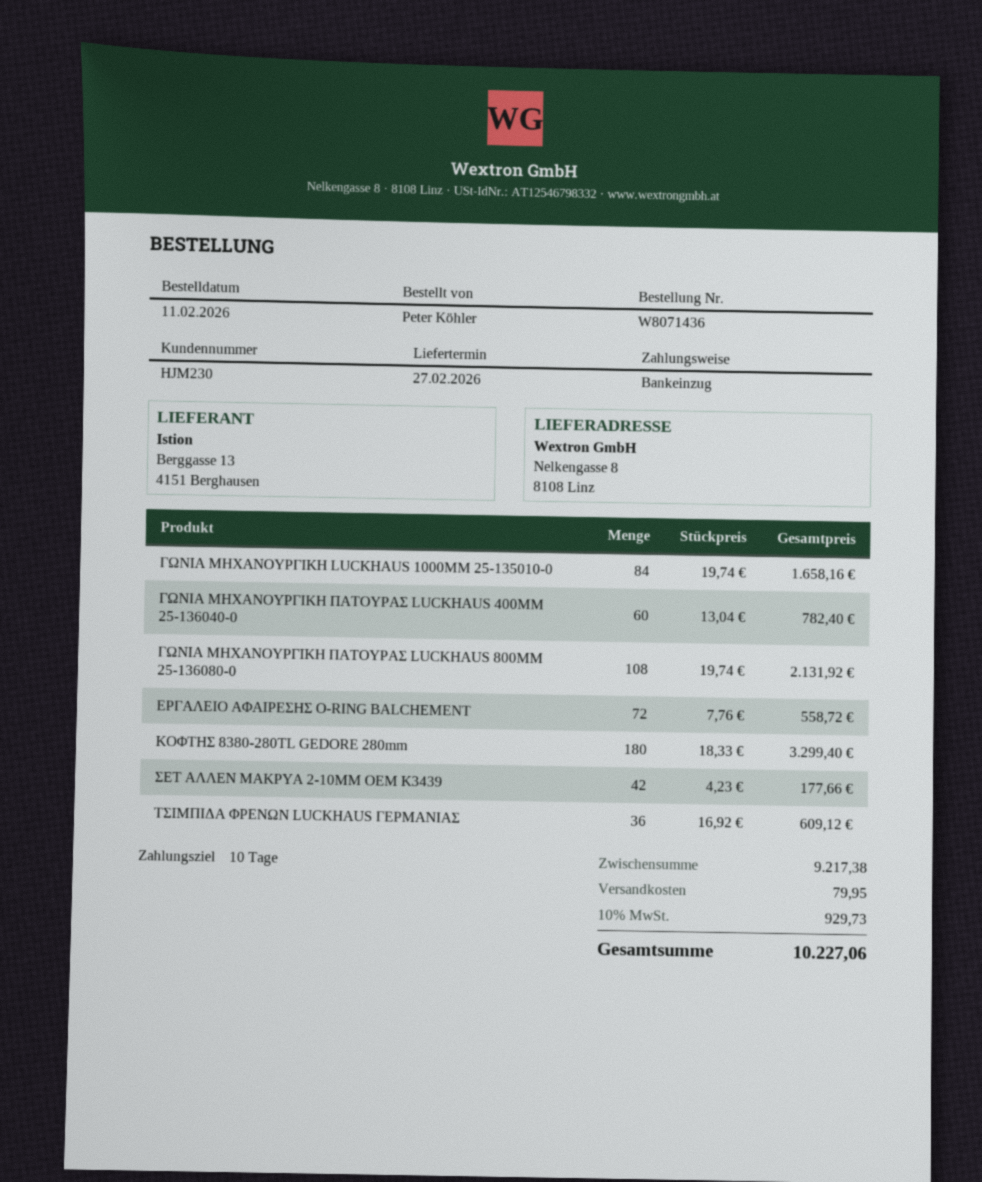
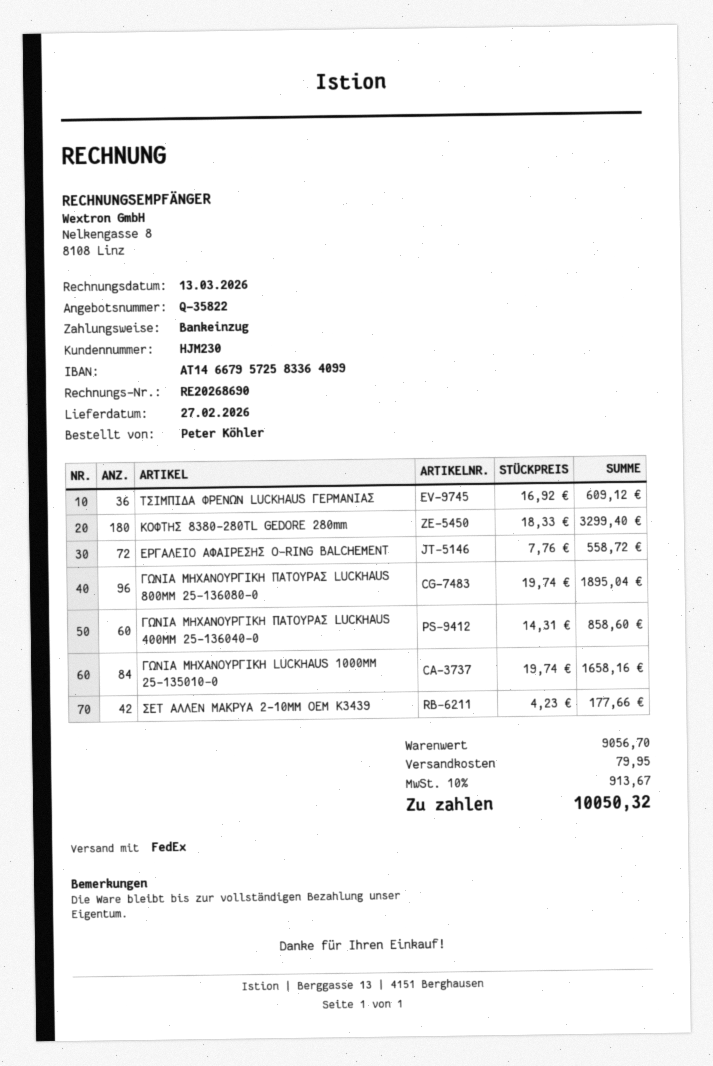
ΓΩΝΙΑ ΜΗΧΑΝΟΥΡΓΙΚΗ ΠΑΤΟΥΡΑΣ LUCKHAUS 400MM 25-136040-0: 60 x 13.04 = 782.40 -> 60 x 14.31 = 858.60
ΓΩΝΙΑ ΜΗΧΑΝΟΥΡΓΙΚΗ ΠΑΤΟΥΡΑΣ LUCKHAUS 800MM 25-136080-0: 108 x 19.74 = 2131.92 -> 96 x 19.74 = 1895.04
subtotal: 9217.38 -> 9056.70
tax: 10% = 929.73 -> 10% = 913.67
total: 10227.06 -> 10050.32

